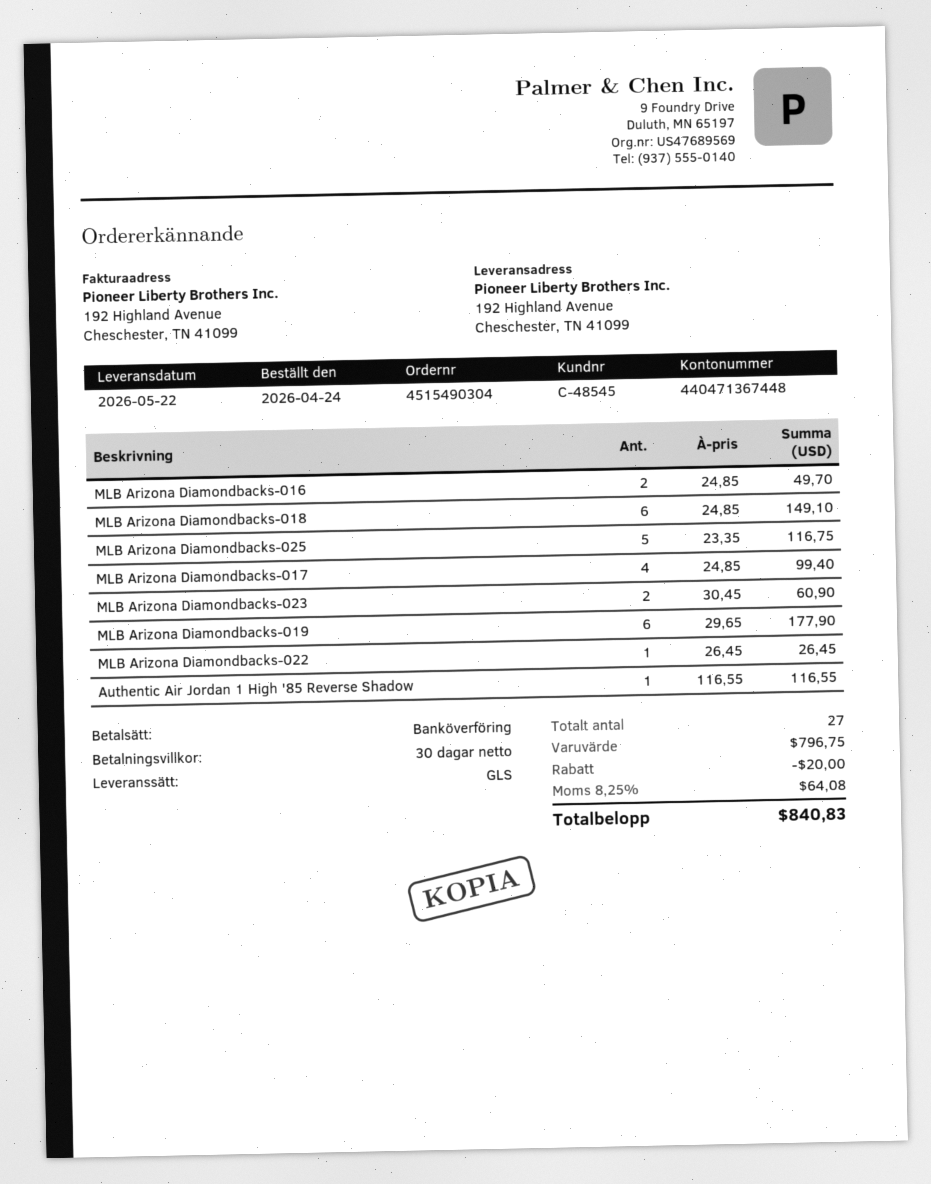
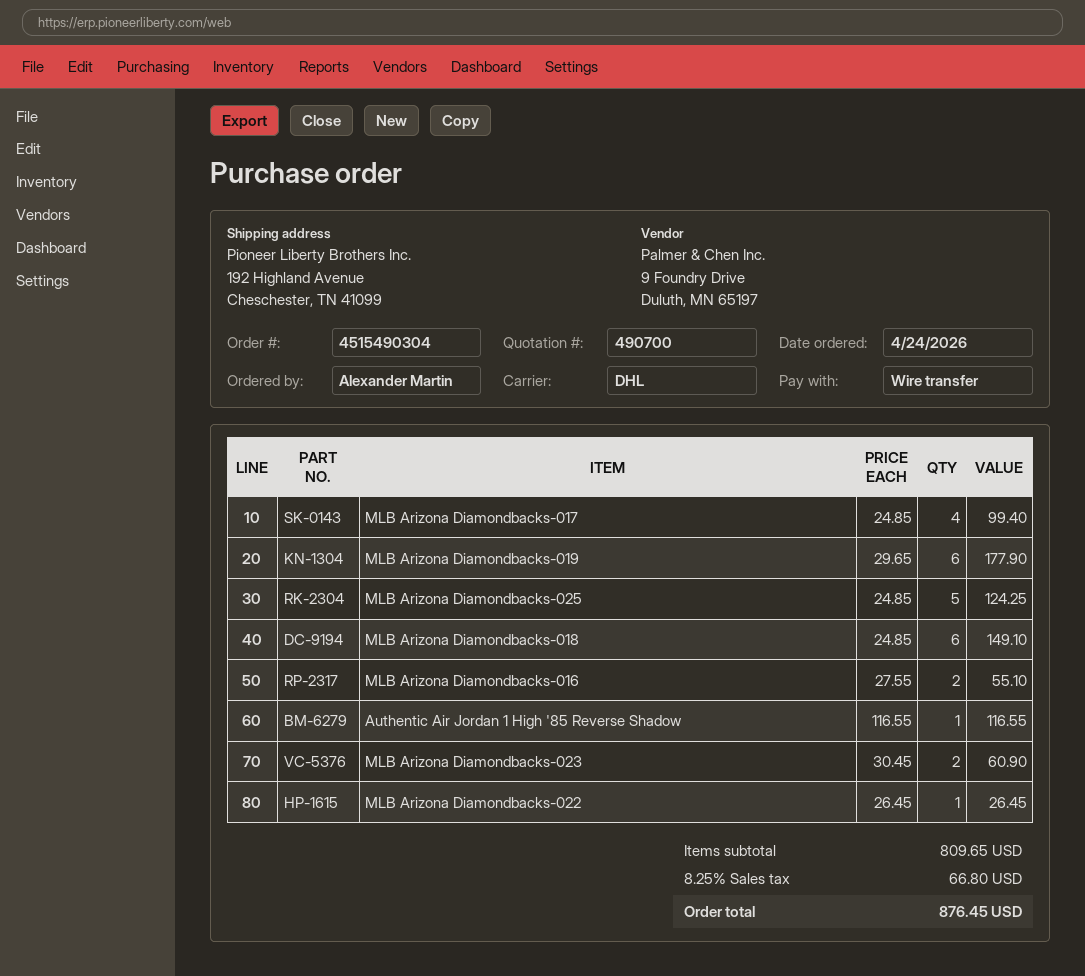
shipping method: GLS -> DHL
MLB Arizona Diamondbacks-016: 2 x 24.85 = 49.70 -> 2 x 27.55 = 55.10
MLB Arizona Diamondbacks-025: 5 x 23.35 = 116.75 -> 5 x 24.85 = 124.25
subtotal: 796.75 -> 809.65
discount: 20.00 -> none
tax: 8.25% = 64.08 -> 8.25% = 66.80
total: 840.83 -> 876.45

